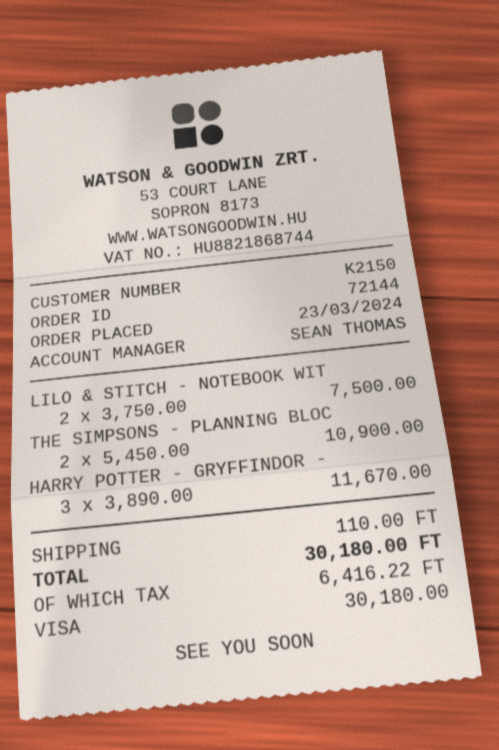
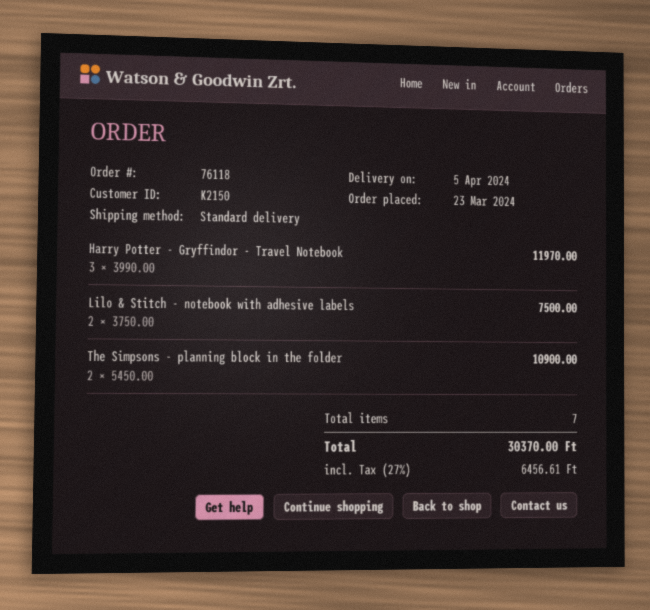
order number: 72144 -> 76118
HARRY POTTER - GRYFFINDOR -: 3 x 3890.00 = 11670.00 -> 3 x 3990.00 = 11970.00
shipping: 110.00 -> none
tax: 6416.22 -> 6456.61
total: 30180.00 -> 30370.00

